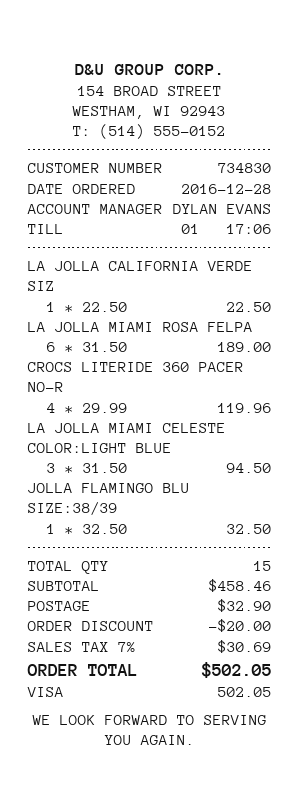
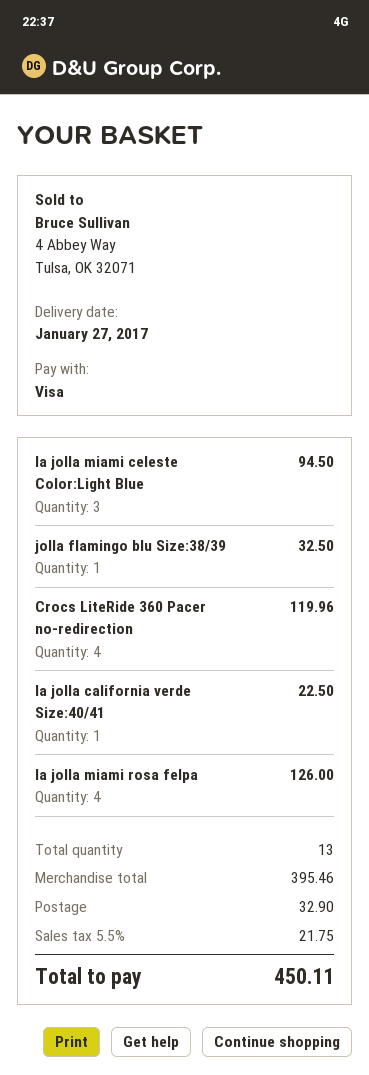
LA JOLLA MIAMI ROSA FELPA: 6 for 189.00 -> 4 for 126.00
total quantity: 15 -> 13
subtotal: 458.46 -> 395.46
discount: 20.00 -> none
tax: 7% = 30.69 -> 5.5% = 21.75
total: 502.05 -> 450.11

